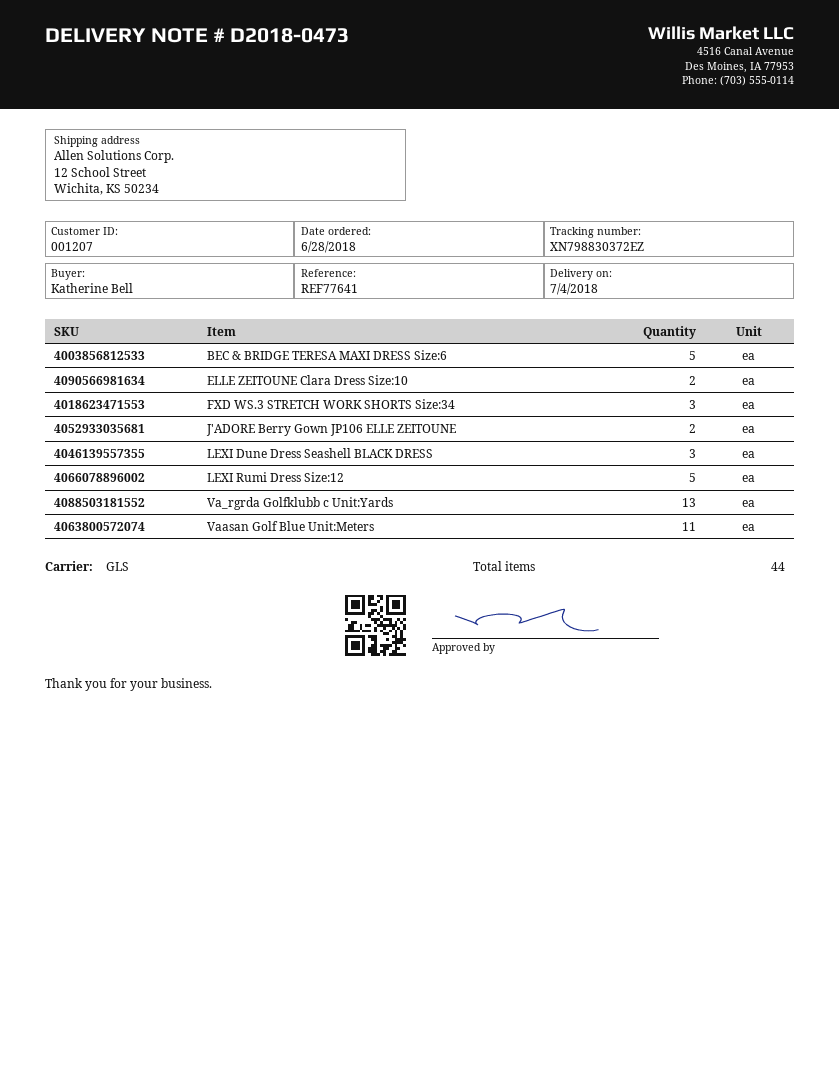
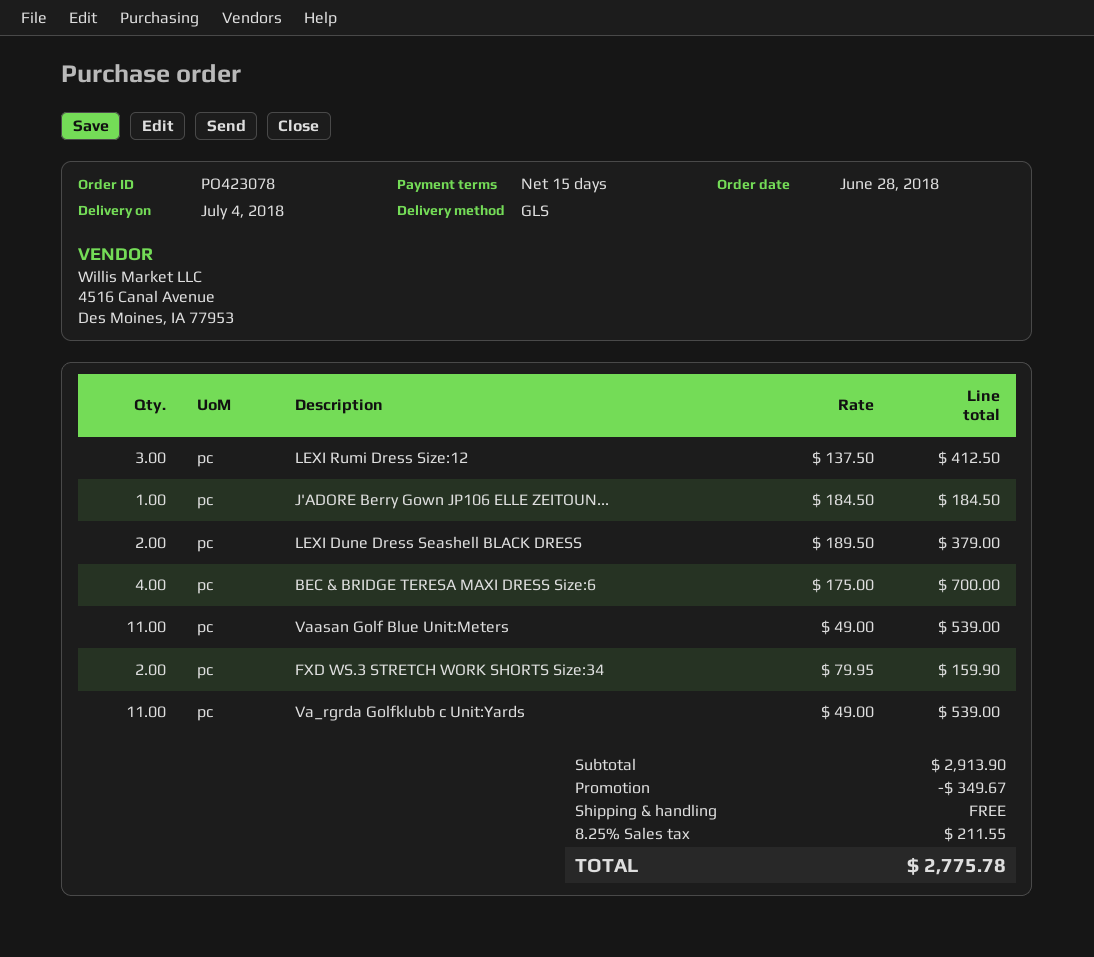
BEC & BRIDGE TERESA MAXI DRESS Size:6: 5 -> 4
ELLE ZEITOUNE Clara Dress Size:10: 2 -> none
FXD WS.3 STRETCH WORK SHORTS Size:34: 3 -> 2
J'ADORE Berry Gown JP106 ELLE ZEITOUNE: 2 -> 1
LEXI Dune Dress Seashell BLACK DRESS: 3 -> 2
LEXI Rumi Dress Size:12: 5 -> 3
Va_rgrda Golfklubb c Unit:Yards: 13 -> 11

